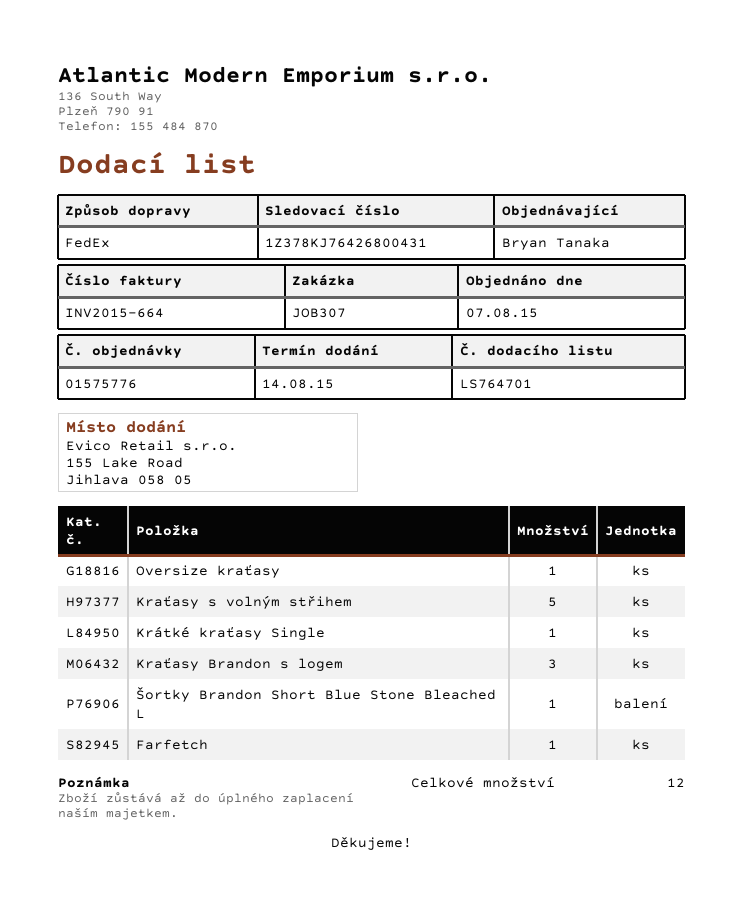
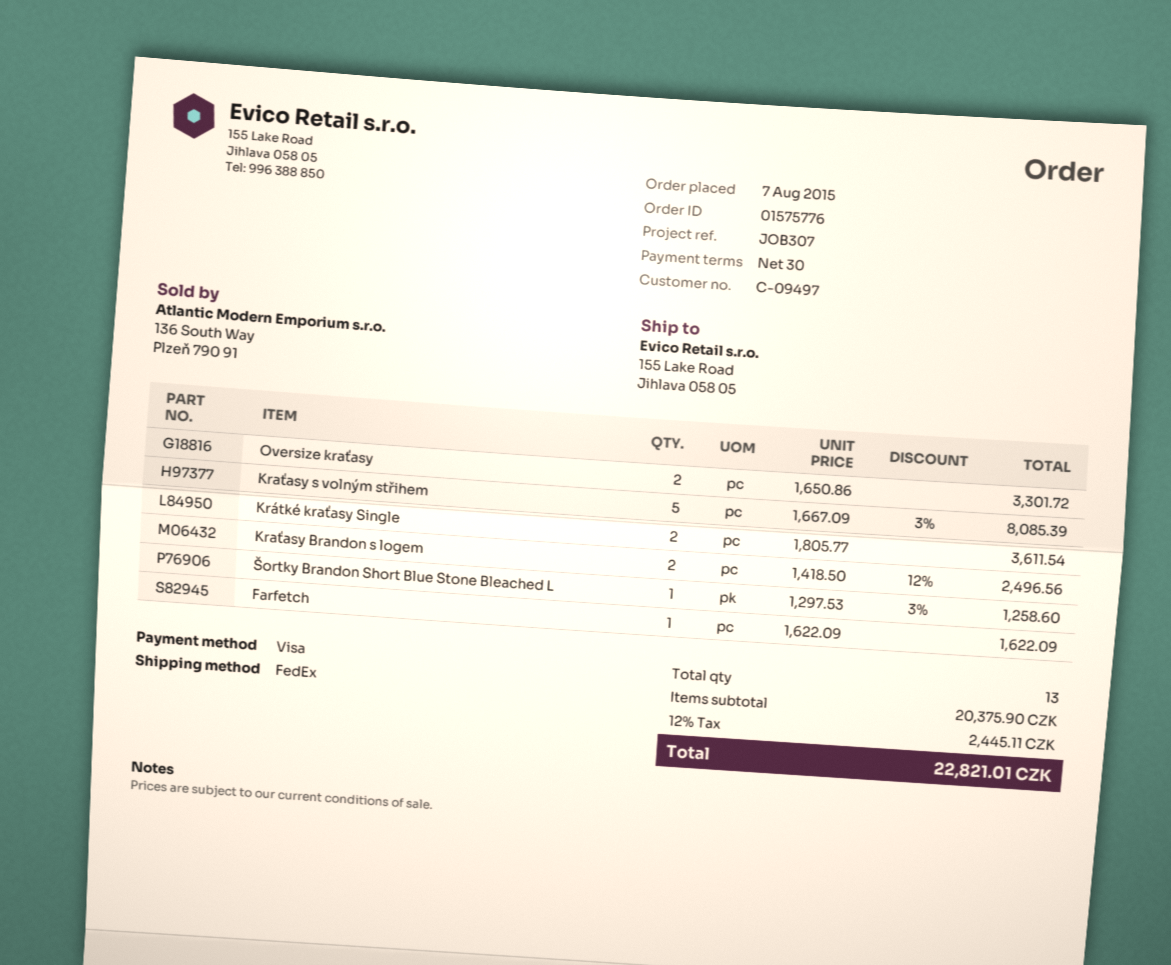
Oversize kraťasy: 1 -> 2
Krátké kraťasy Single: 1 -> 2
Kraťasy Brandon s logem: 3 -> 2
total quantity: 12 -> 13

